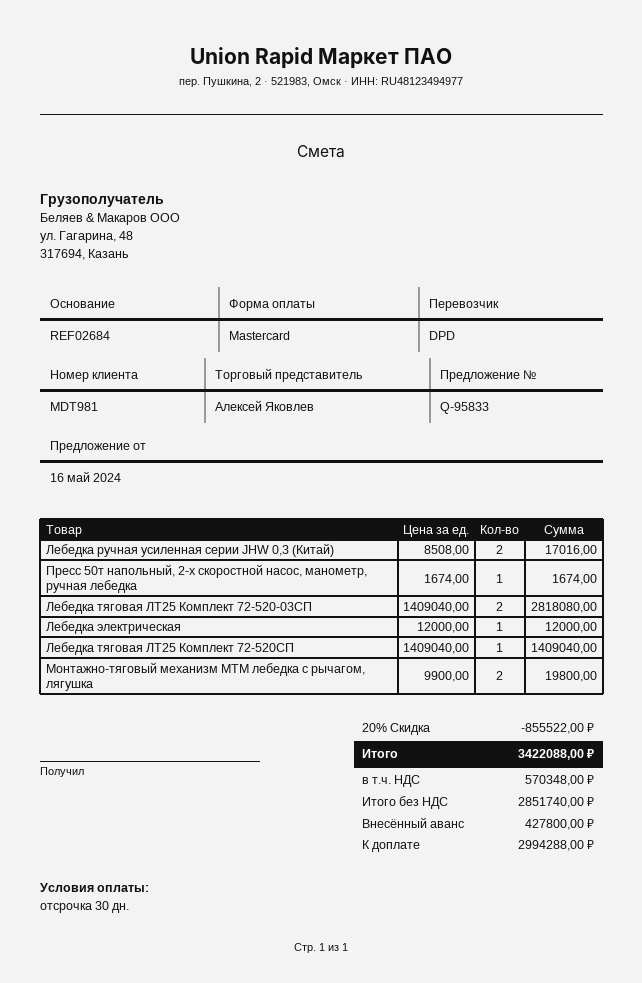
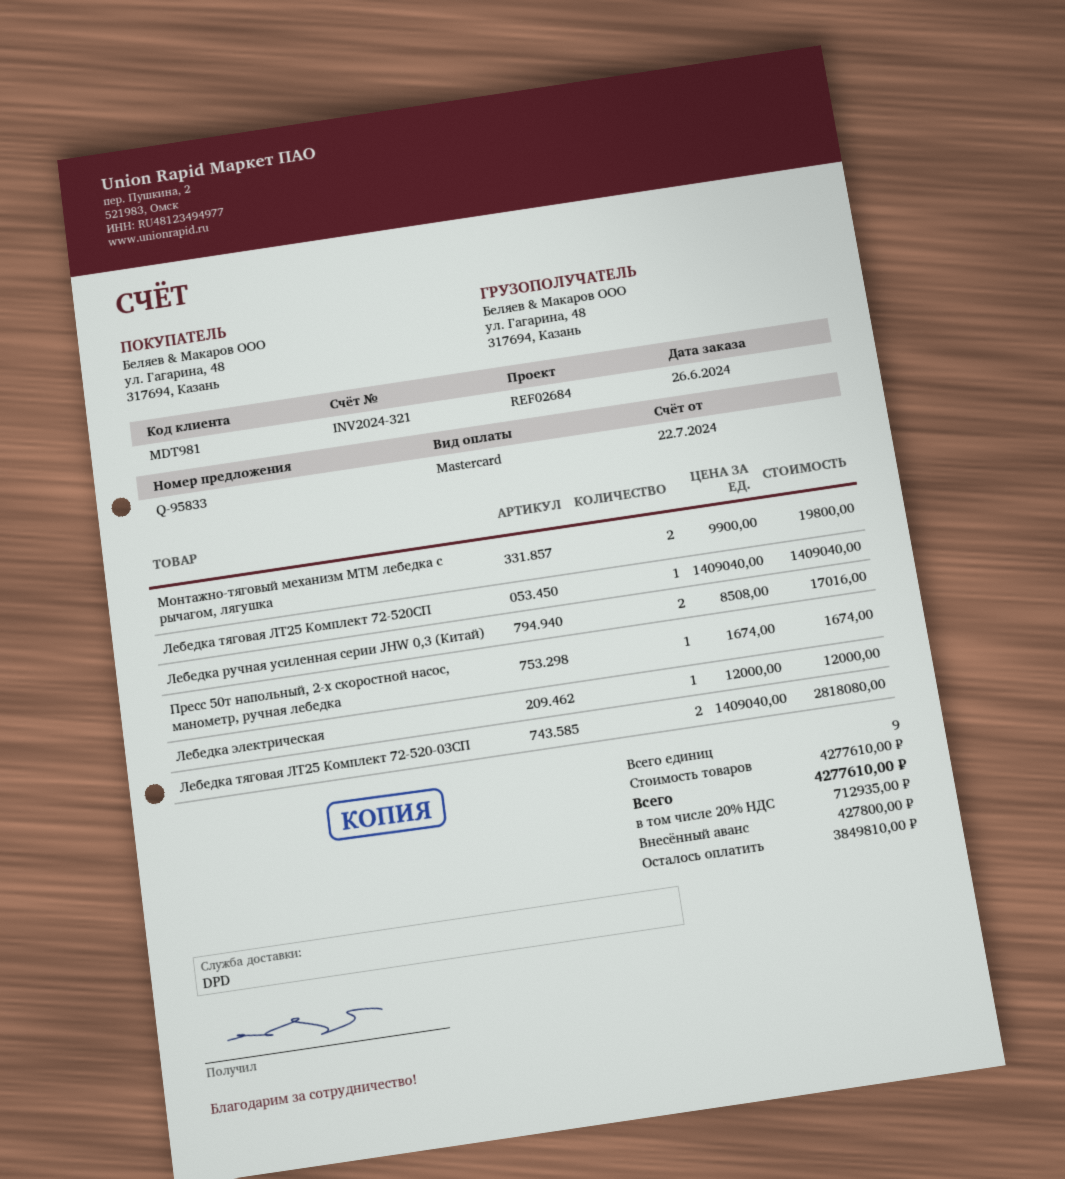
discount: 20% = 855522.00 -> none
tax: 570348.00 -> 712935.00
total: 3422088.00 -> 4277610.00
balance: 2994288.00 -> 3849810.00

